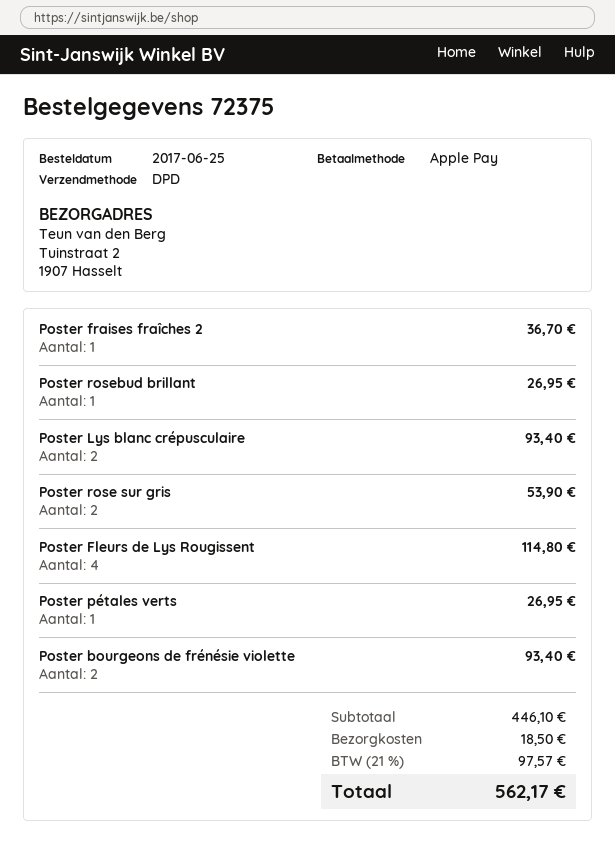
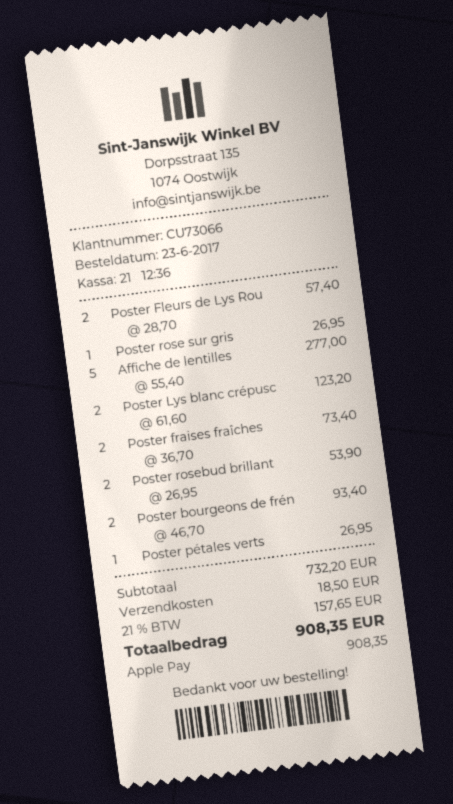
order date: 2017-06-25 -> 2017-06-23
Poster fraises fraîches 2: 1 for 36.70 -> 2 for 73.40
Poster rosebud brillant: 1 for 26.95 -> 2 for 53.90
Poster Lys blanc crépusculaire: 2 for 93.40 -> 2 for 123.20
Poster rose sur gris: 2 for 53.90 -> 1 for 26.95
Poster Fleurs de Lys Rougissent: 4 for 114.80 -> 2 for 57.40
Affiche de lentilles: none -> 5 for 277.00
subtotal: 446.10 -> 732.20
tax: 21% = 97.57 -> 21% = 157.65
total: 562.17 -> 908.35

